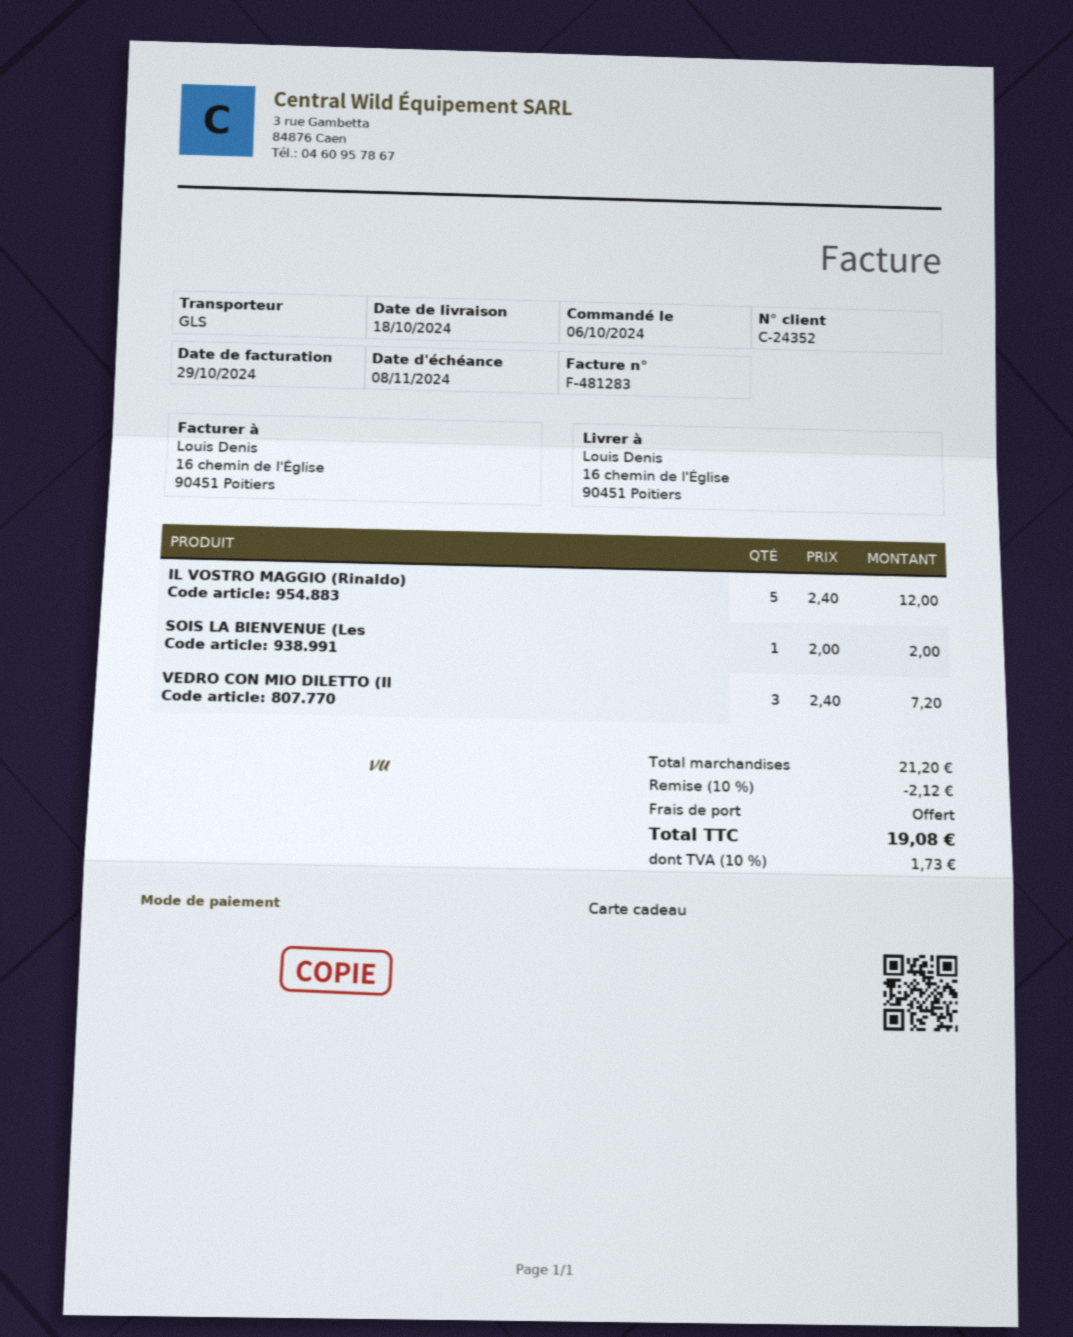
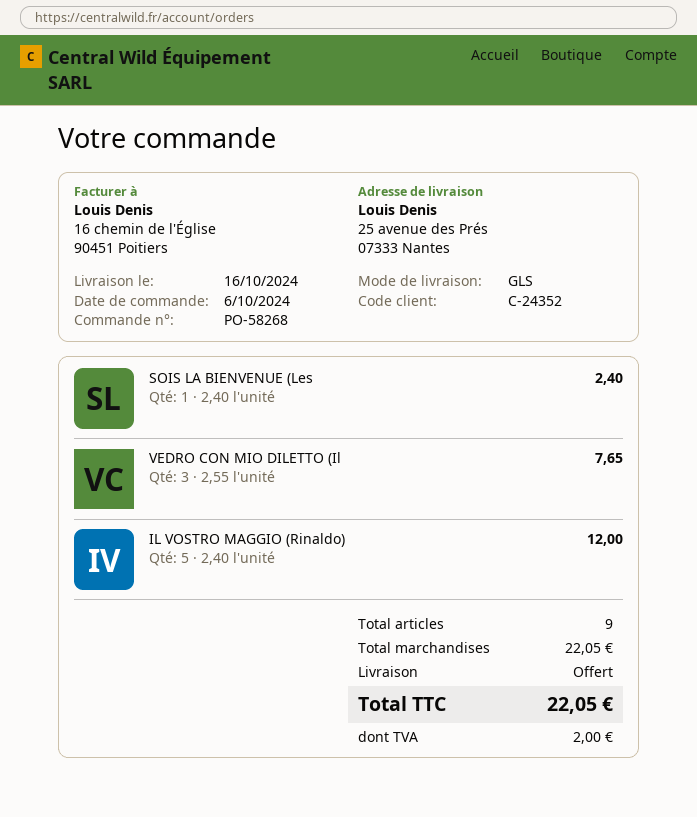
delivery date: 2024-10-18 -> 2024-10-16
ship to: 16 chemin de l'Église, 90451 Poitiers -> 25 avenue des Prés, 07333 Nantes
SOIS LA BIENVENUE (Les: 1 x 2.00 = 2.00 -> 1 x 2.40 = 2.40
VEDRO CON MIO DILETTO (Il: 3 x 2.40 = 7.20 -> 3 x 2.55 = 7.65
subtotal: 21.20 -> 22.05
discount: 10% = 2.12 -> none
tax: 1.73 -> 2.00
total: 19.08 -> 22.05

